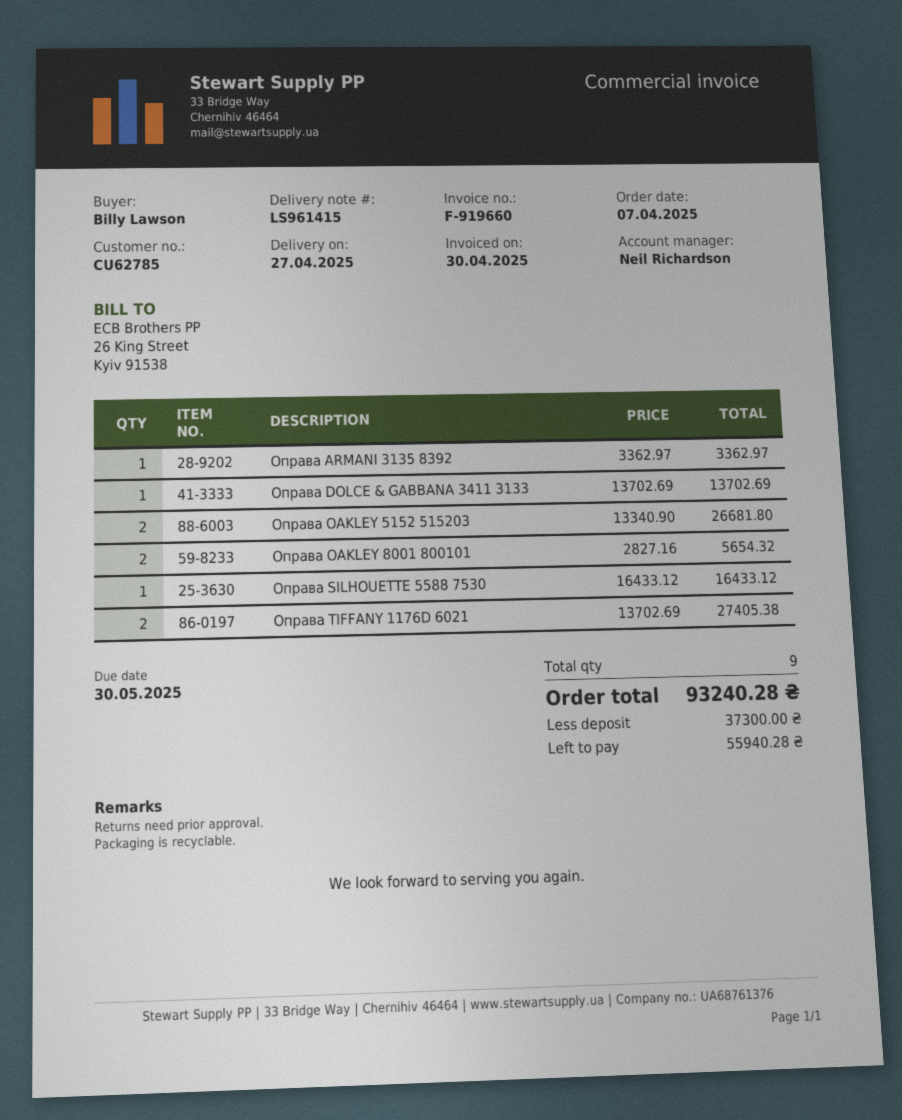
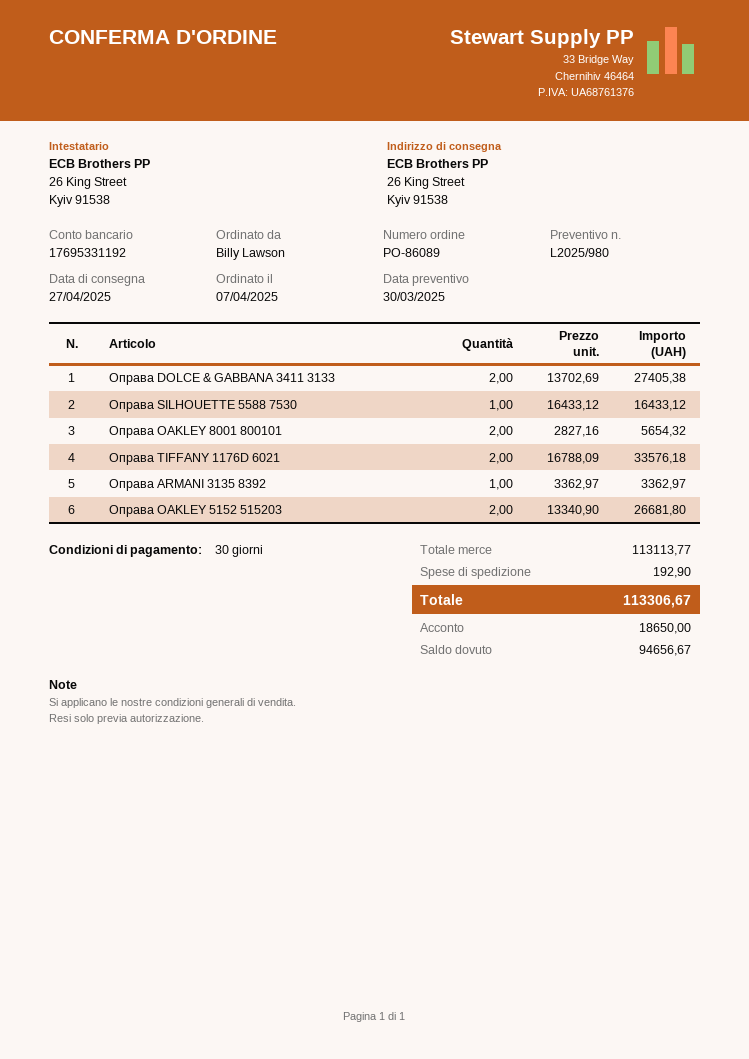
Оправа DOLCE & GABBANA 3411 3133: 1 x 13702.69 = 13702.69 -> 2 x 13702.69 = 27405.38
Оправа TIFFANY 1176D 6021: 2 x 13702.69 = 27405.38 -> 2 x 16788.09 = 33576.18
shipping: none -> 192.90
total: 93240.28 -> 113306.67
deposit: 37300.00 -> 18650.00
balance: 55940.28 -> 94656.67

